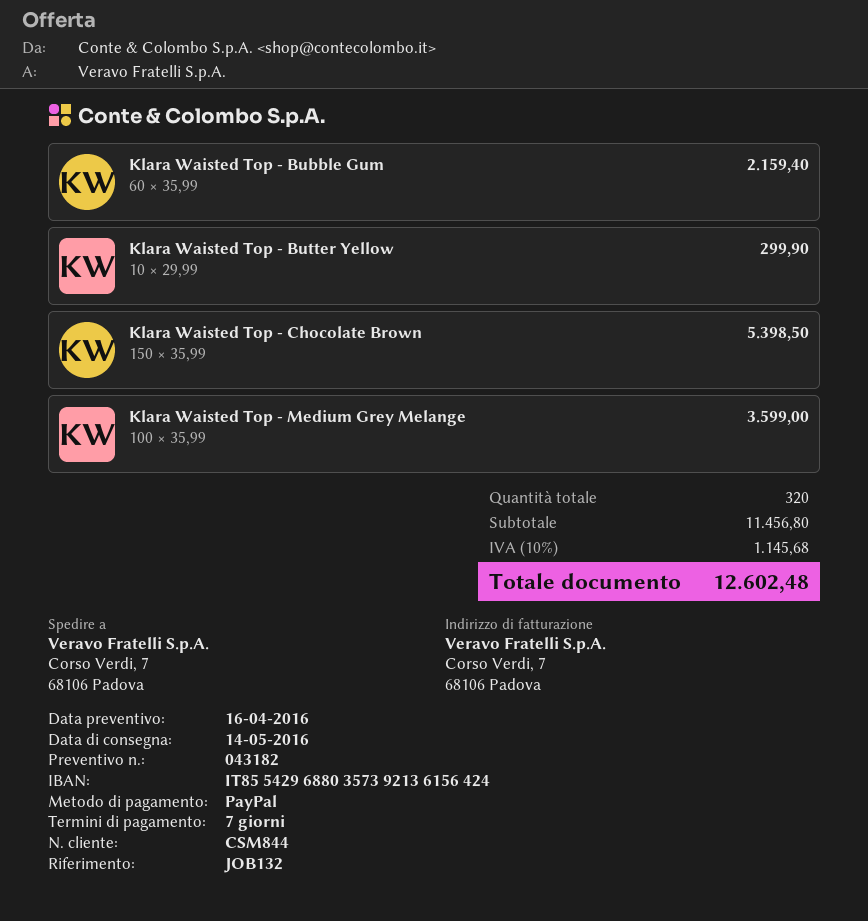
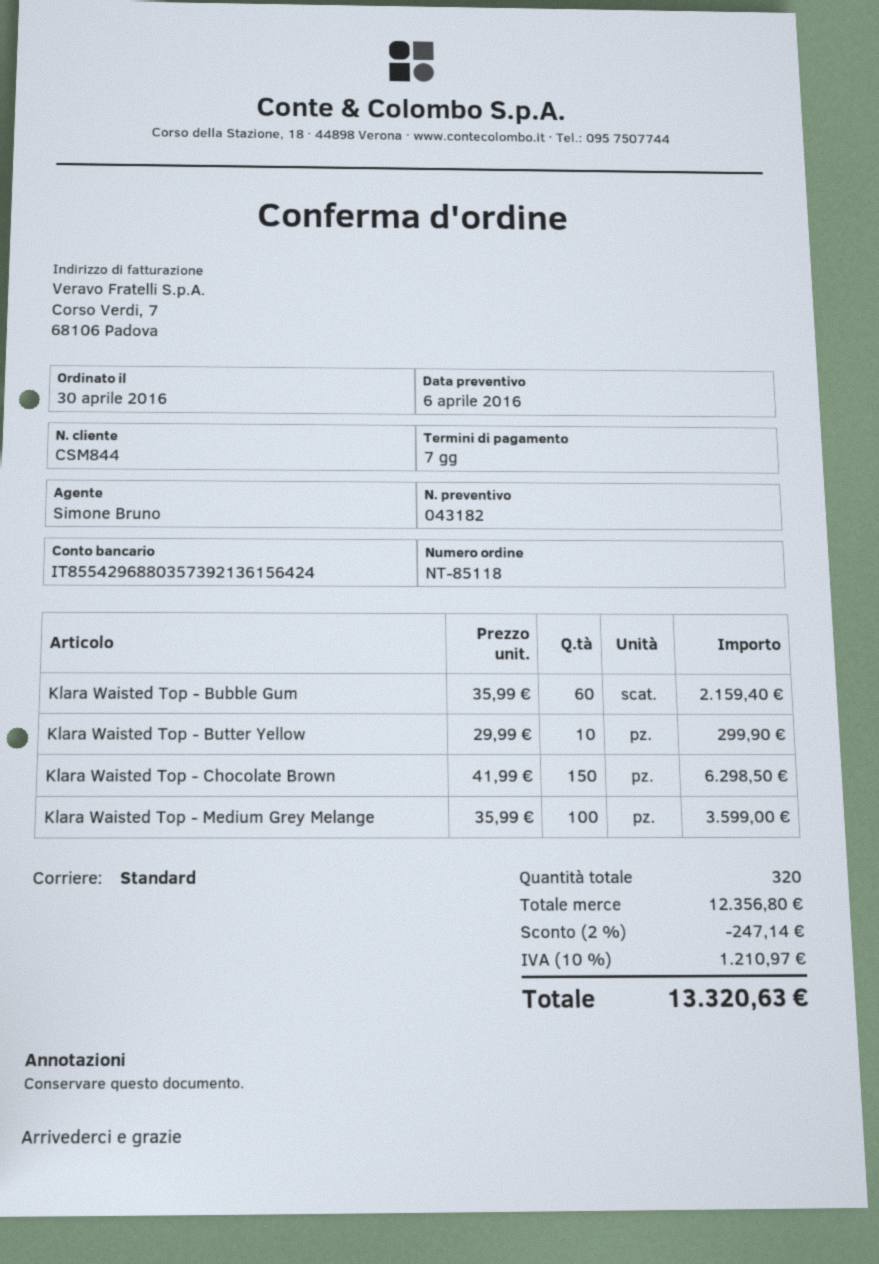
quote date: 2016-04-16 -> 2016-04-06
Klara Waisted Top - Chocolate Brown: 150 x 35.99 = 5398.50 -> 150 x 41.99 = 6298.50
subtotal: 11456.80 -> 12356.80
discount: none -> 2% = 247.14
tax: 10% = 1145.68 -> 10% = 1210.97
total: 12602.48 -> 13320.63

